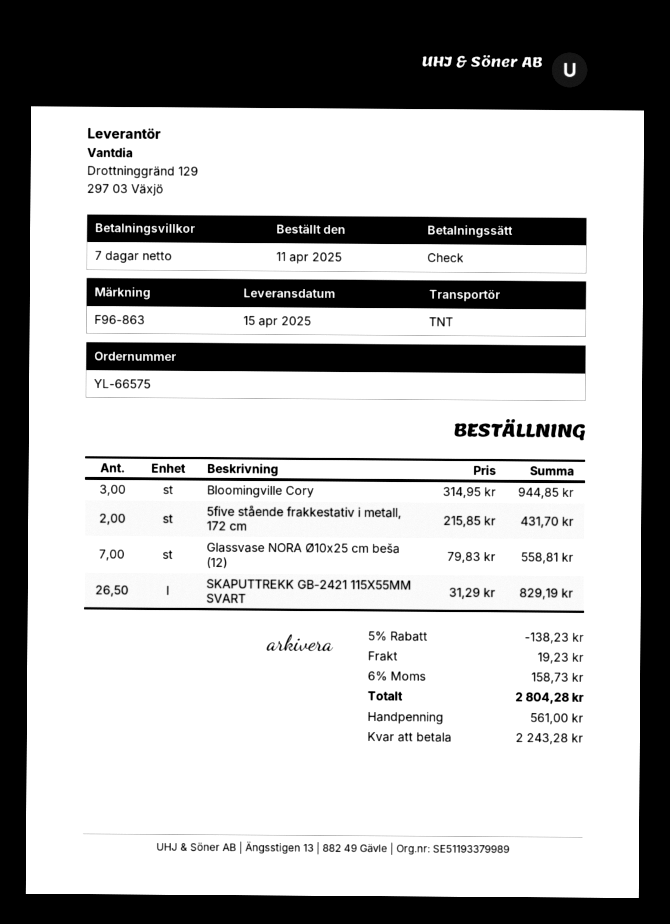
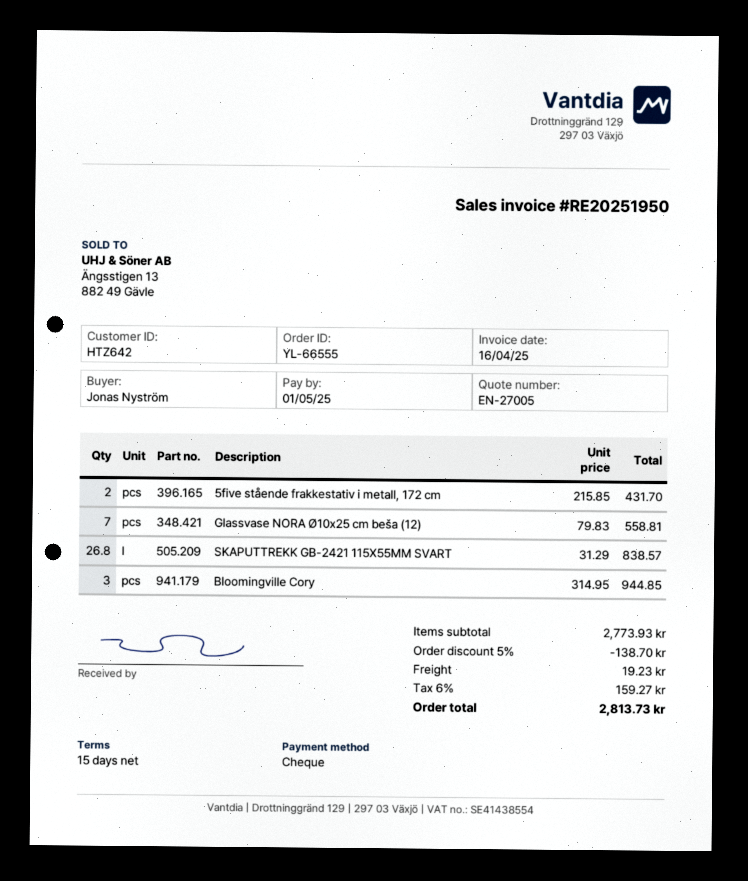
order number: YL-66575 -> YL-66555
payment terms: 7 days -> 15 days
SKAPUTTREKK GB-2421 115X55MM SVART: 26.5 x 31.29 = 829.19 -> 26.8 x 31.29 = 838.57
discount: 5% = 138.23 -> 5% = 138.70
tax: 6% = 158.73 -> 6% = 159.27
total: 2804.28 -> 2813.73

